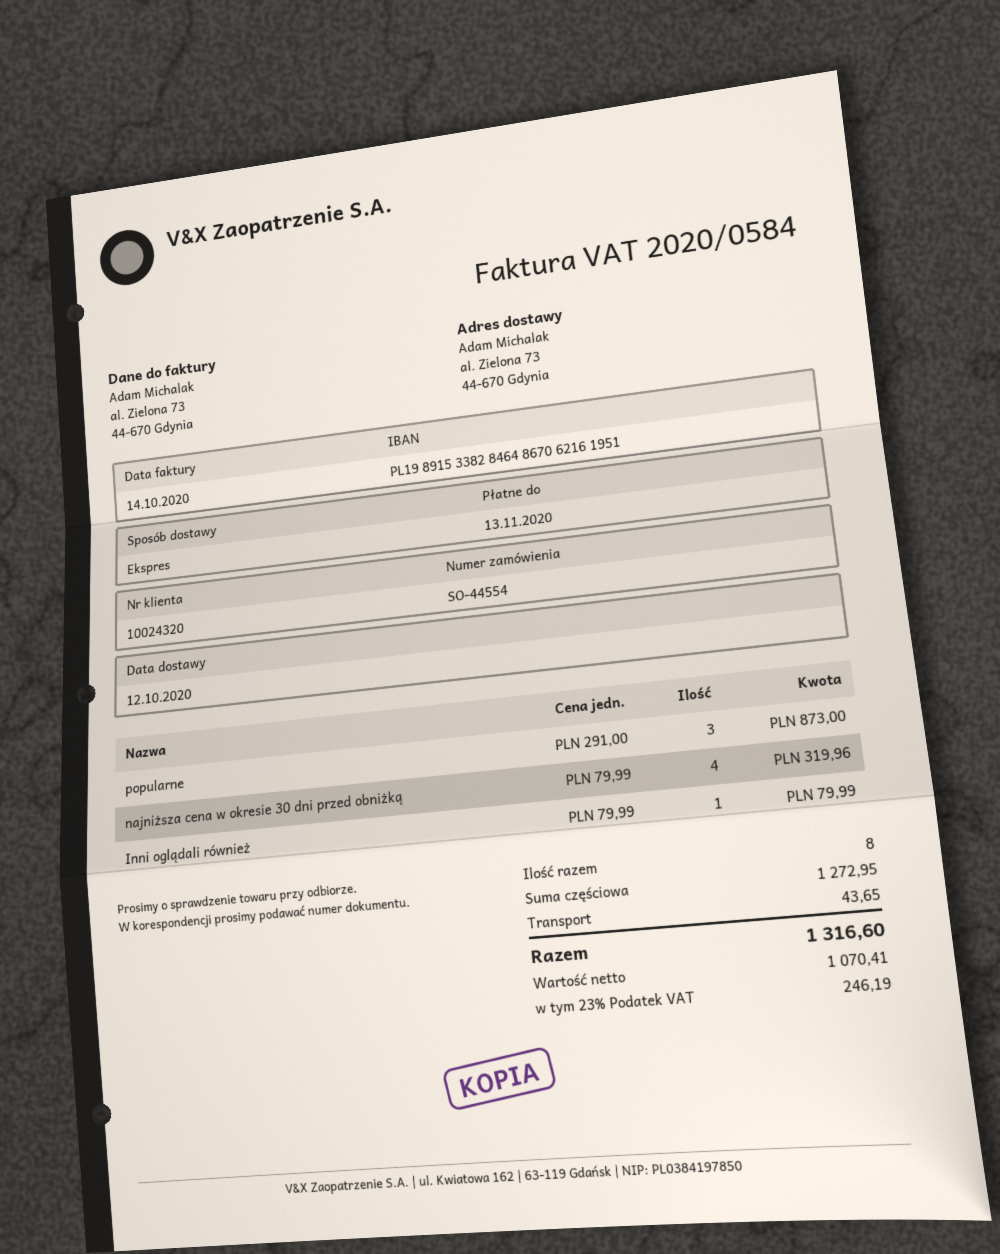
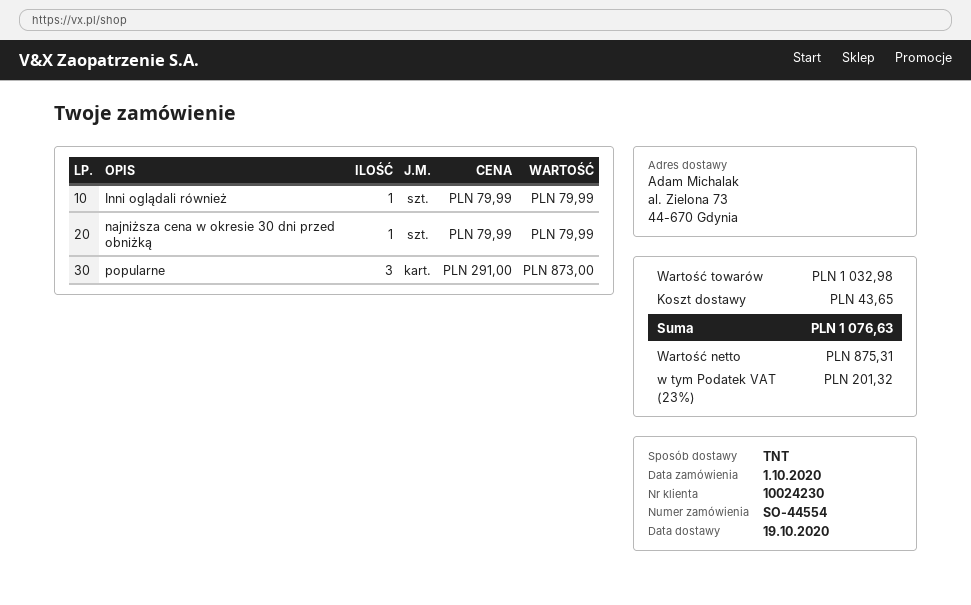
delivery date: 2020-10-12 -> 2020-10-19
customer number: 10024320 -> 10024230
shipping method: express -> TNT
najniższa cena w okresie 30 dni przed obniżką: 4 x 79.99 = 319.96 -> 1 x 79.99 = 79.99
subtotal: 1272.95 -> 1032.98
net: 1070.41 -> 875.31
tax: 23% = 246.19 -> 23% = 201.32
total: 1316.60 -> 1076.63

